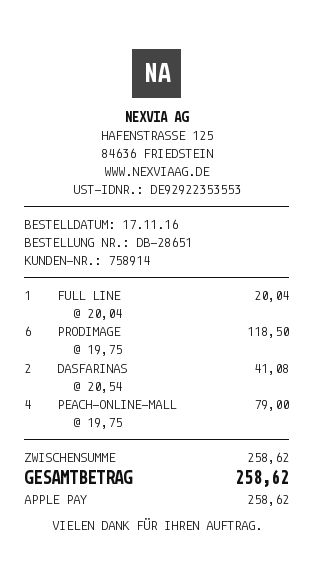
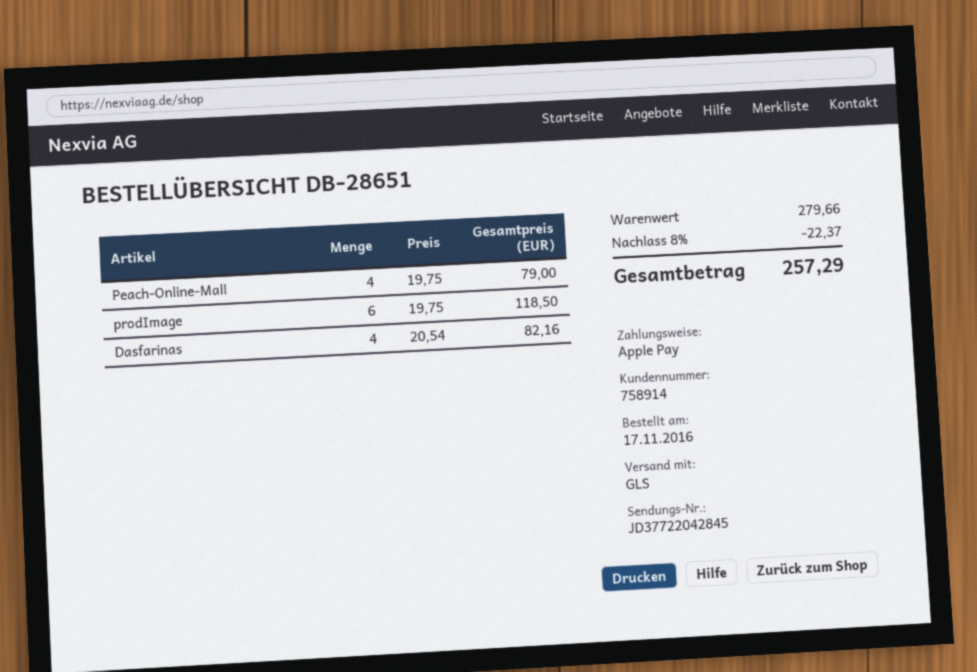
FULL LINE: 1 x 20.04 = 20.04 -> none
DASFARINAS: 2 x 20.54 = 41.08 -> 4 x 20.54 = 82.16
subtotal: 258.62 -> 279.66
discount: none -> 8% = 22.37
total: 258.62 -> 257.29

